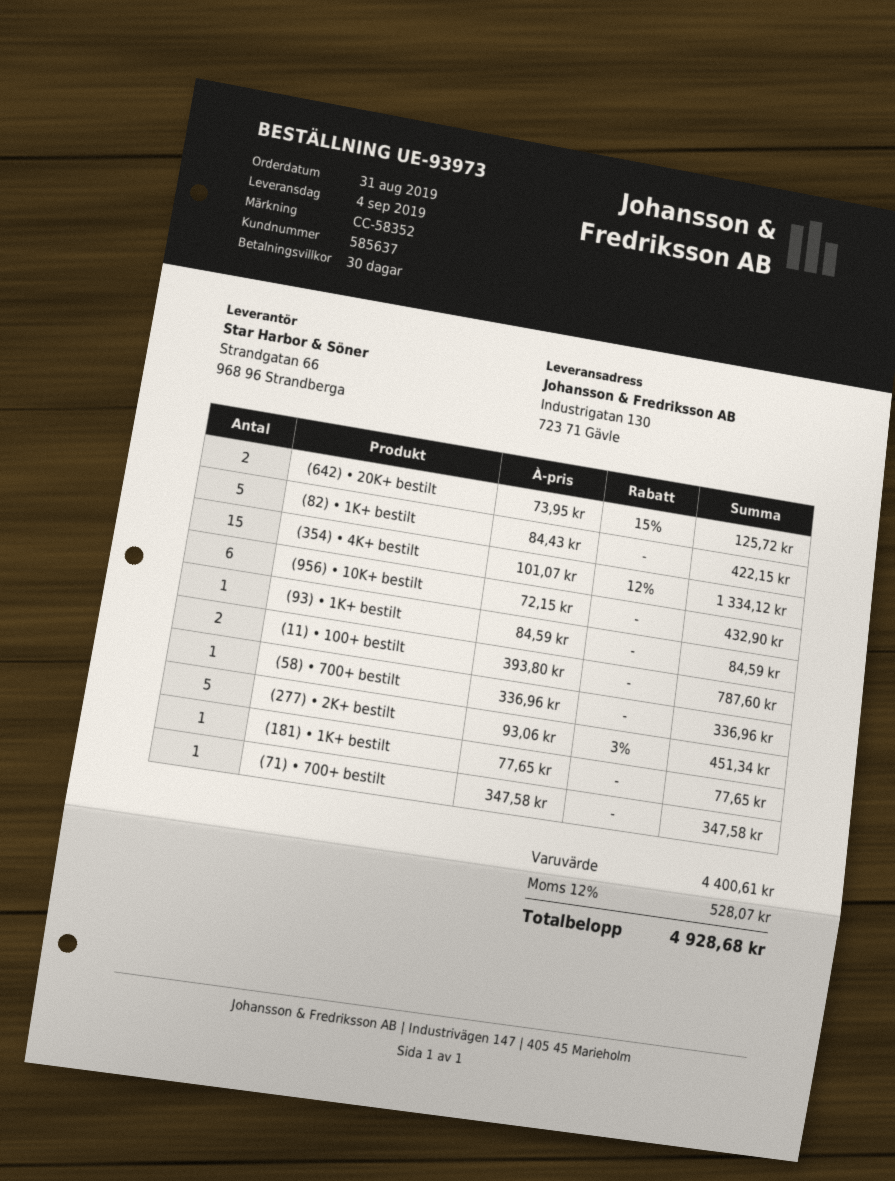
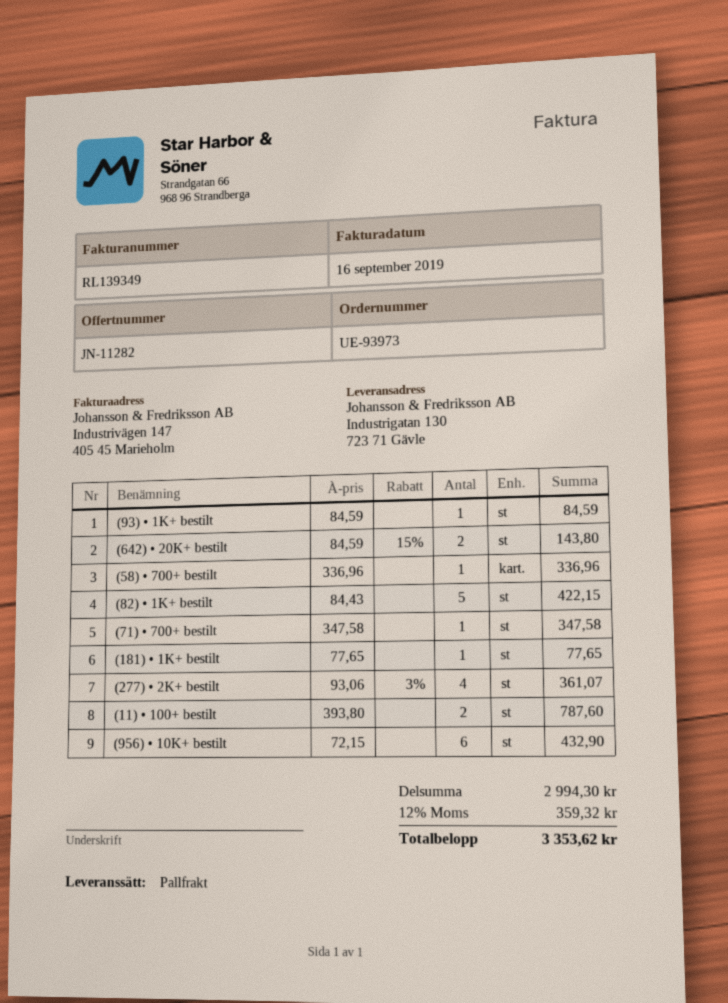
(642) • 20K+ bestilt: 2 x 73.95 - 15% = 125.72 -> 2 x 84.59 - 15% = 143.80
(354) • 4K+ bestilt: 15 x 101.07 - 12% = 1334.12 -> none
(277) • 2K+ bestilt: 5 x 93.06 - 3% = 451.34 -> 4 x 93.06 - 3% = 361.07
subtotal: 4400.61 -> 2994.30
tax: 12% = 528.07 -> 12% = 359.32
total: 4928.68 -> 3353.62

